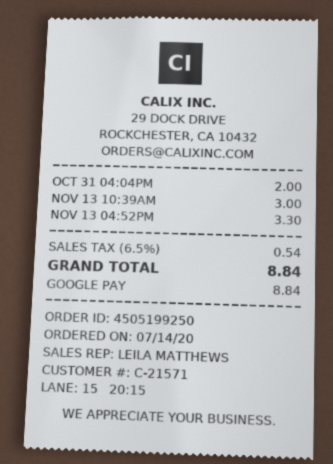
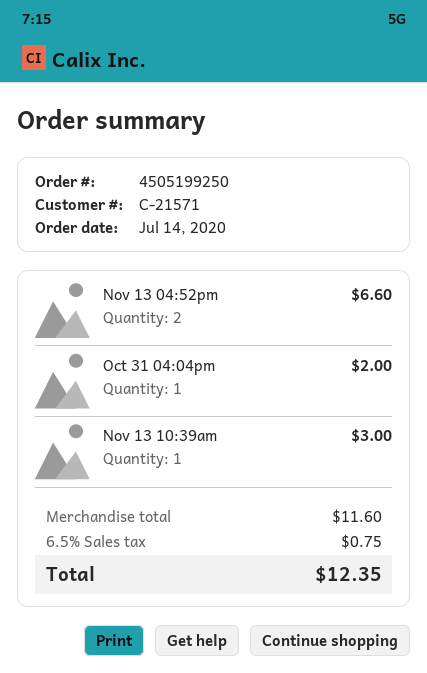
NOV 13 04:52PM: 1 for 3.30 -> 2 for 6.60
tax: 6.5% = 0.54 -> 6.5% = 0.75
total: 8.84 -> 12.35

